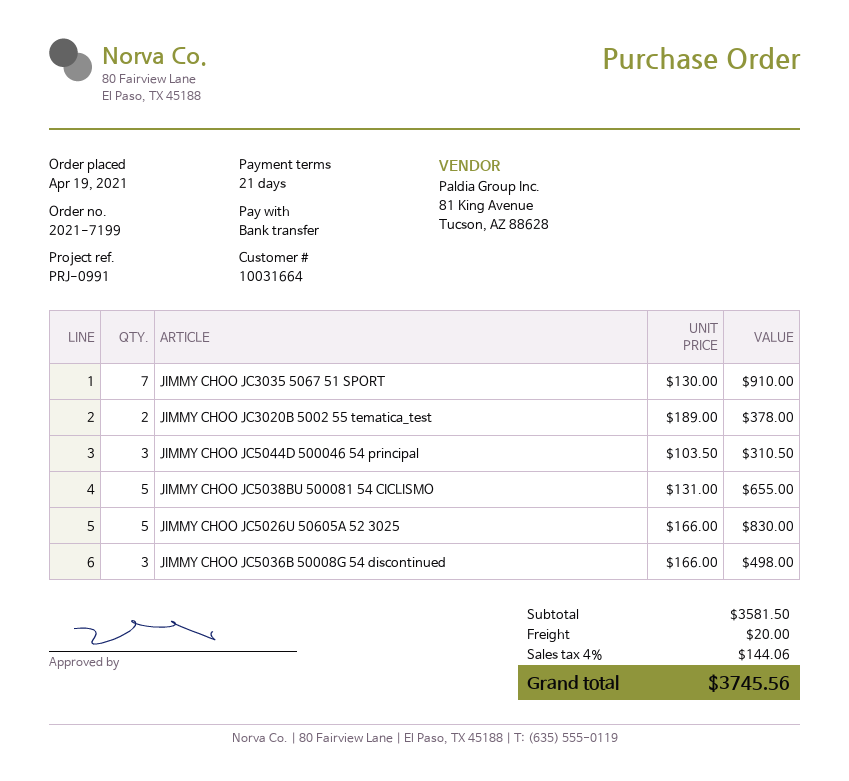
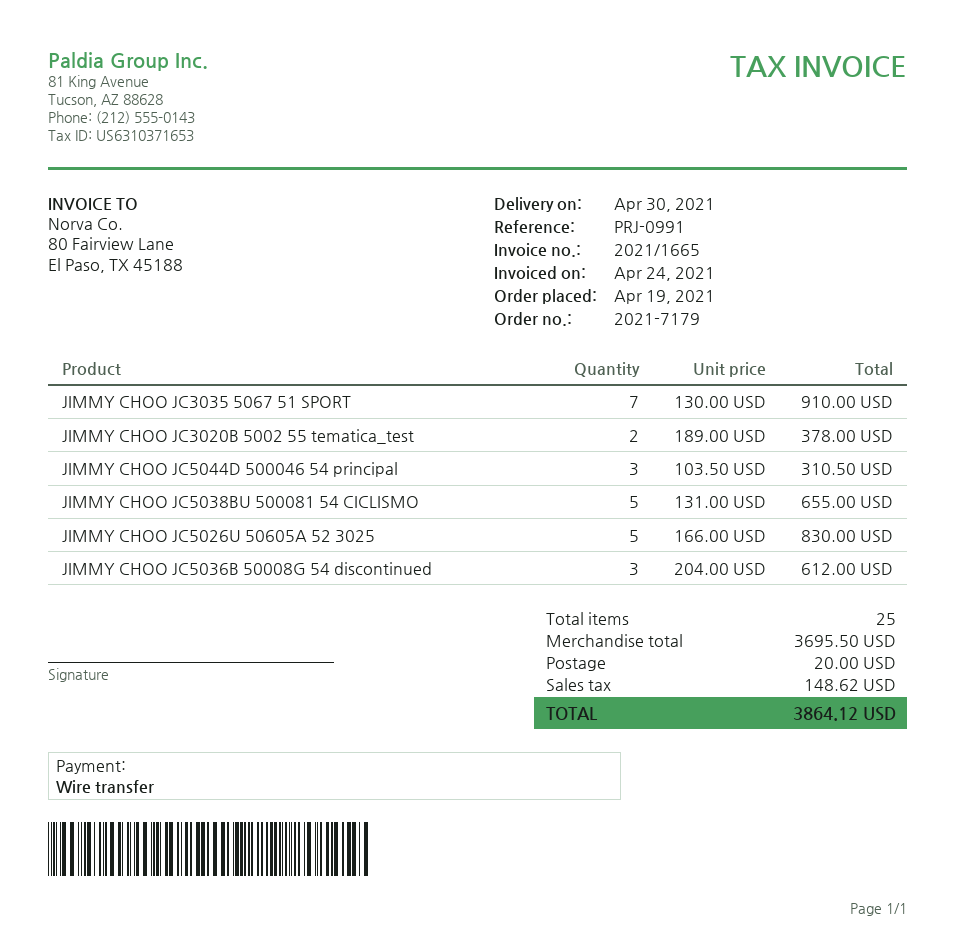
order number: 2021-7199 -> 2021-7179
JIMMY CHOO JC5036B 50008G 54 discontinued: 3 x 166.00 = 498.00 -> 3 x 204.00 = 612.00
subtotal: 3581.50 -> 3695.50
tax: 144.06 -> 148.62
total: 3745.56 -> 3864.12

